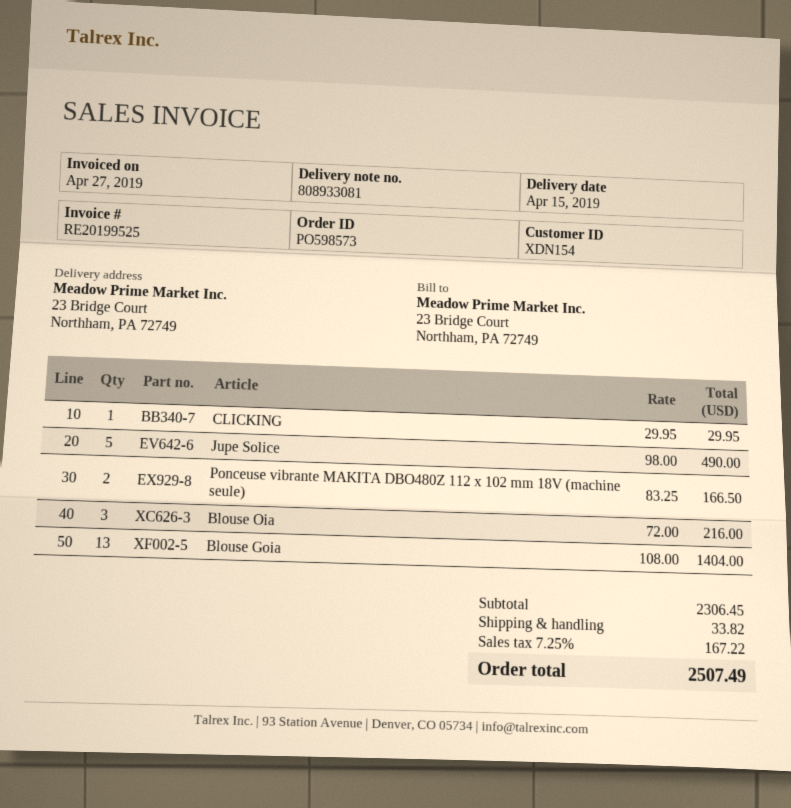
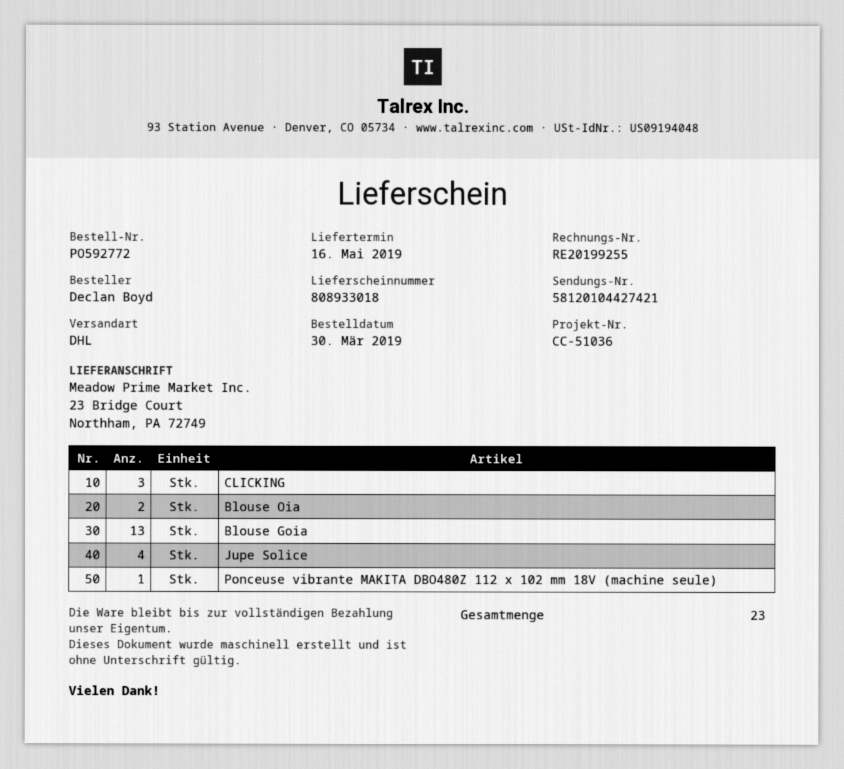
order number: PO598573 -> PO592772
delivery note number: 808933081 -> 808933018
delivery date: 2019-04-15 -> 2019-05-16
invoice number: RE20199525 -> RE20199255
CLICKING: 1 -> 3
Jupe Solice: 5 -> 4
Ponceuse vibrante MAKITA DBO480Z 112 x 102 mm 18V (machine seule): 2 -> 1
Blouse Oia: 3 -> 2

